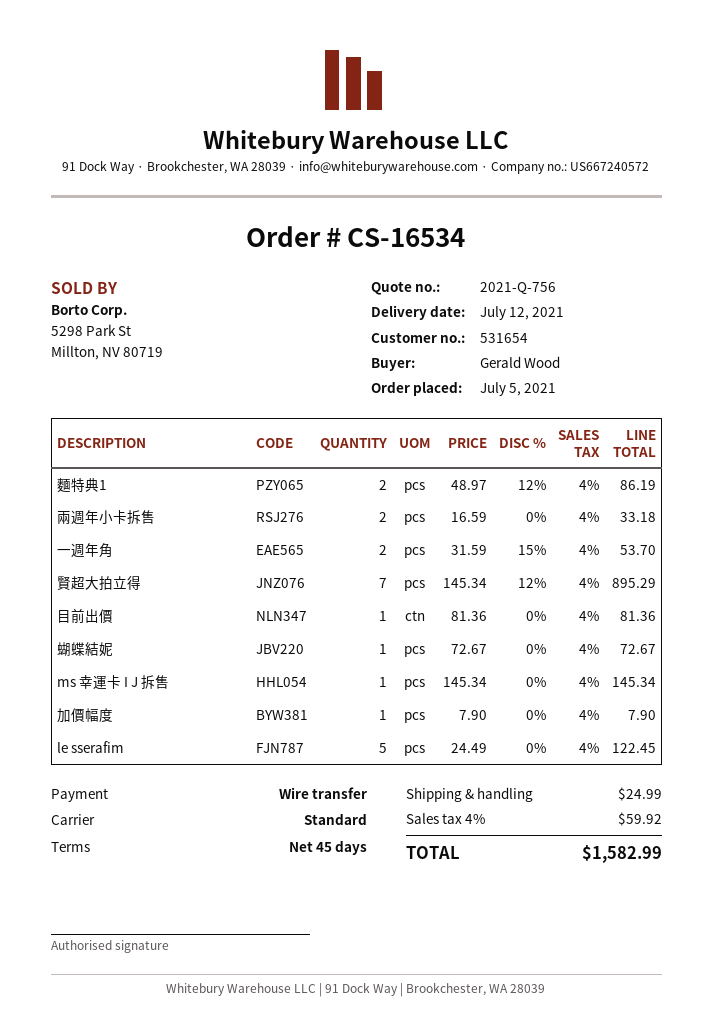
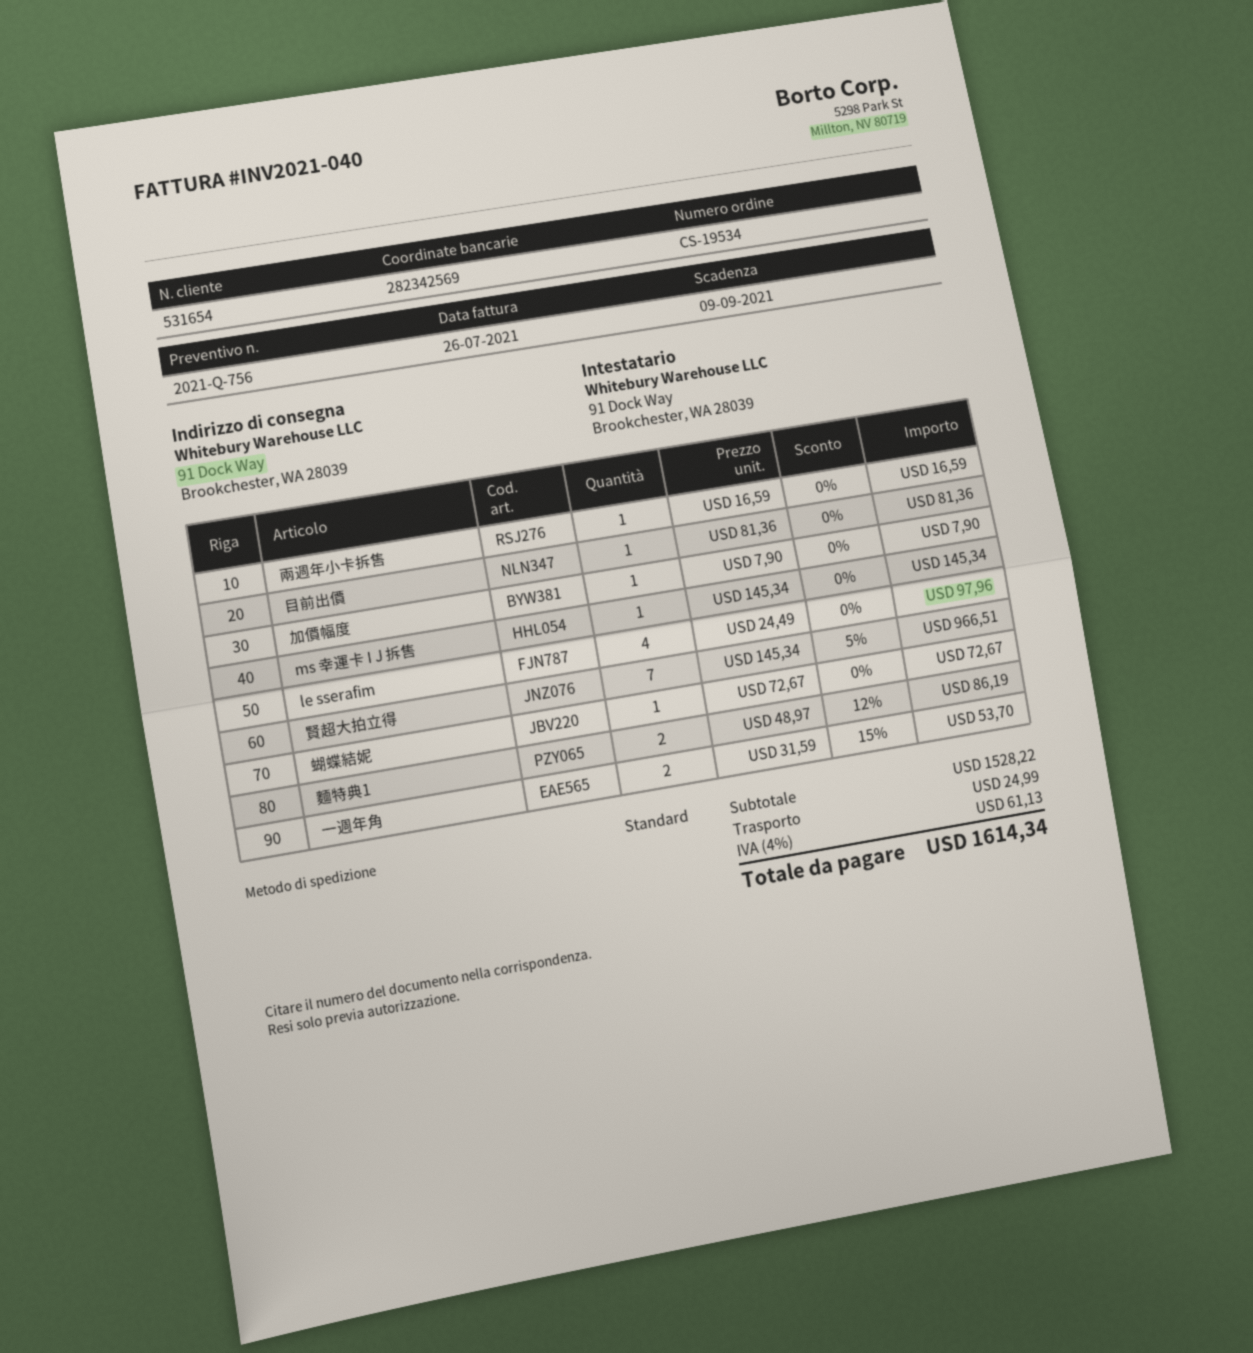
order number: CS-16534 -> CS-19534
兩週年小卡拆售: 2 x 16.59 = 33.18 -> 1 x 16.59 = 16.59
賢超大拍立得: 7 x 145.34 - 12% = 895.29 -> 7 x 145.34 - 5% = 966.51
le sserafim: 5 x 24.49 = 122.45 -> 4 x 24.49 = 97.96
tax: 4% = 59.92 -> 4% = 61.13
total: 1582.99 -> 1614.34

